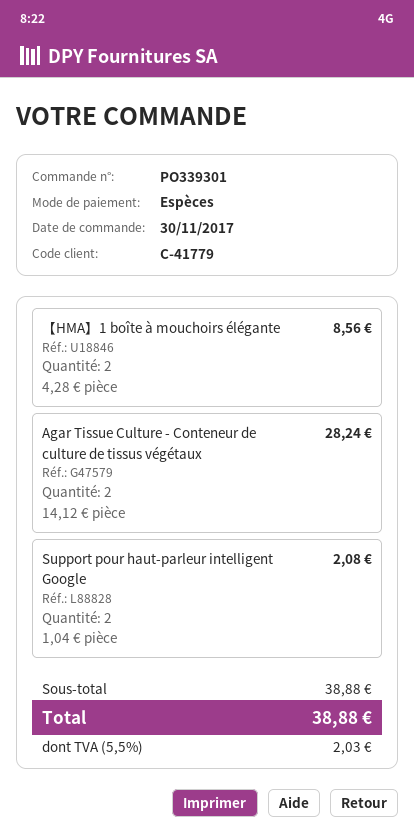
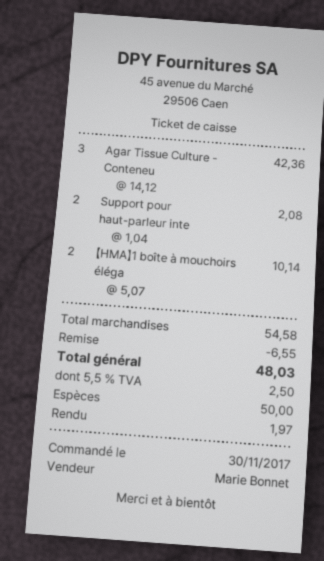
【HMA】1 boîte à mouchoirs élégante: 2 x 4.28 = 8.56 -> 2 x 5.07 = 10.14
Agar Tissue Culture - Conteneur de culture de tissus végétaux: 2 x 14.12 = 28.24 -> 3 x 14.12 = 42.36
subtotal: 38.88 -> 54.58
discount: none -> 6.55
tax: 5.5% = 2.03 -> 5.5% = 2.50
total: 38.88 -> 48.03

